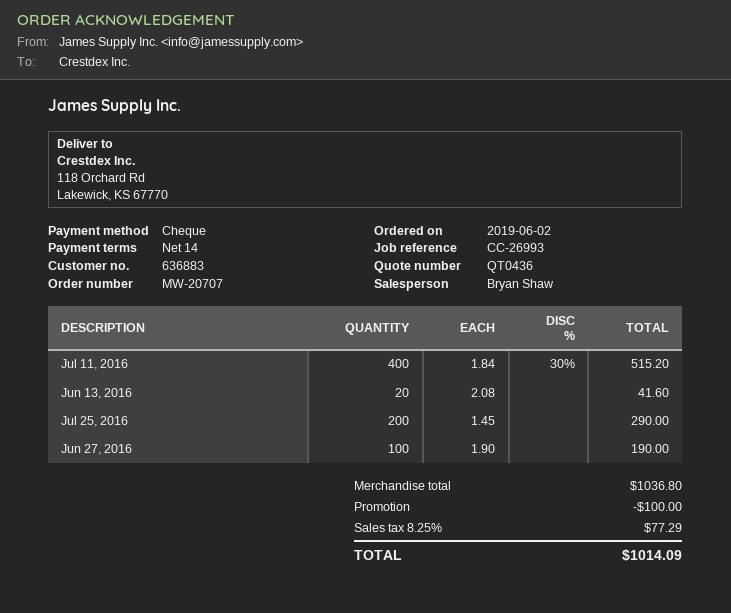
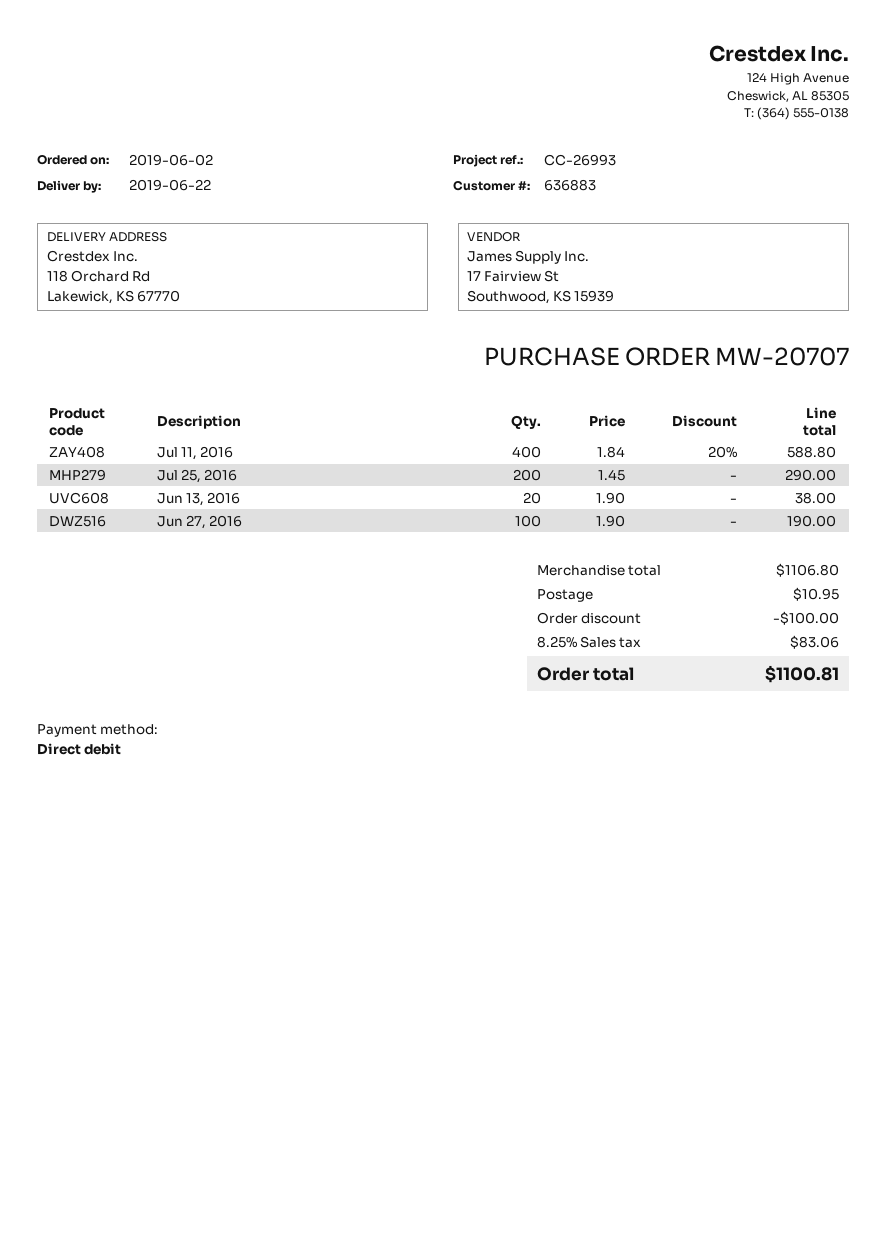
payment method: cheque -> direct debit
Jul 11, 2016: 400 x 1.84 - 30% = 515.20 -> 400 x 1.84 - 20% = 588.80
Jun 13, 2016: 20 x 2.08 = 41.60 -> 20 x 1.90 = 38.00
subtotal: 1036.80 -> 1106.80
shipping: none -> 10.95
tax: 8.25% = 77.29 -> 8.25% = 83.06
total: 1014.09 -> 1100.81

